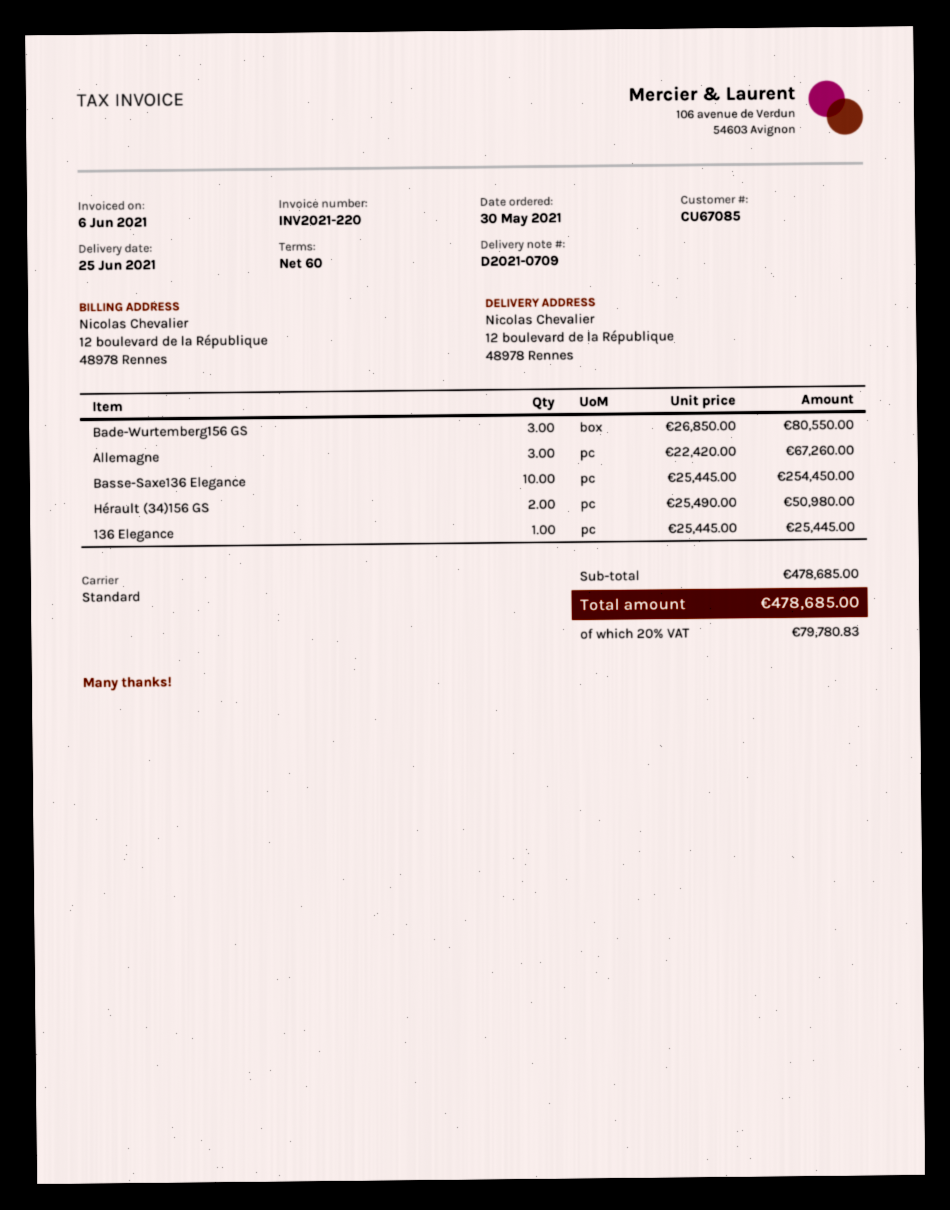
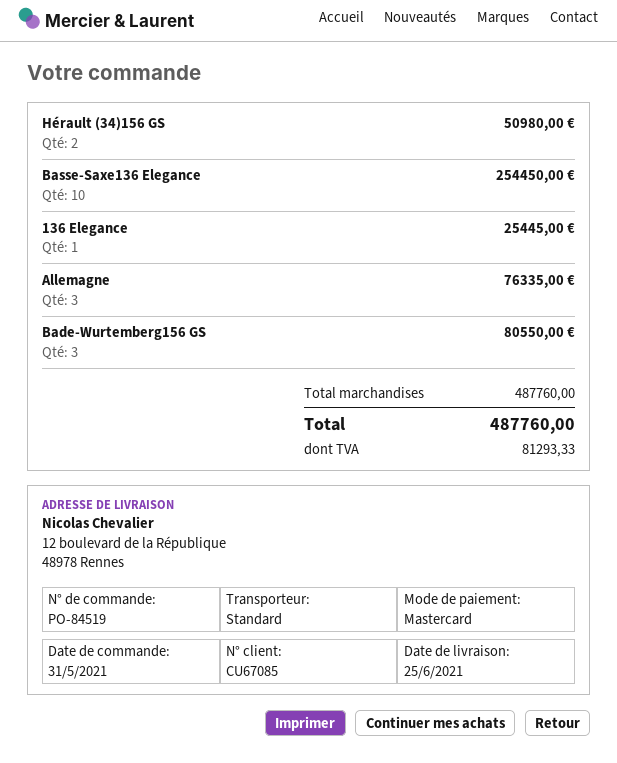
order date: 2021-05-30 -> 2021-05-31
Allemagne: 3 for 67260.00 -> 3 for 76335.00
subtotal: 478685.00 -> 487760.00
tax: 79780.83 -> 81293.33
total: 478685.00 -> 487760.00

